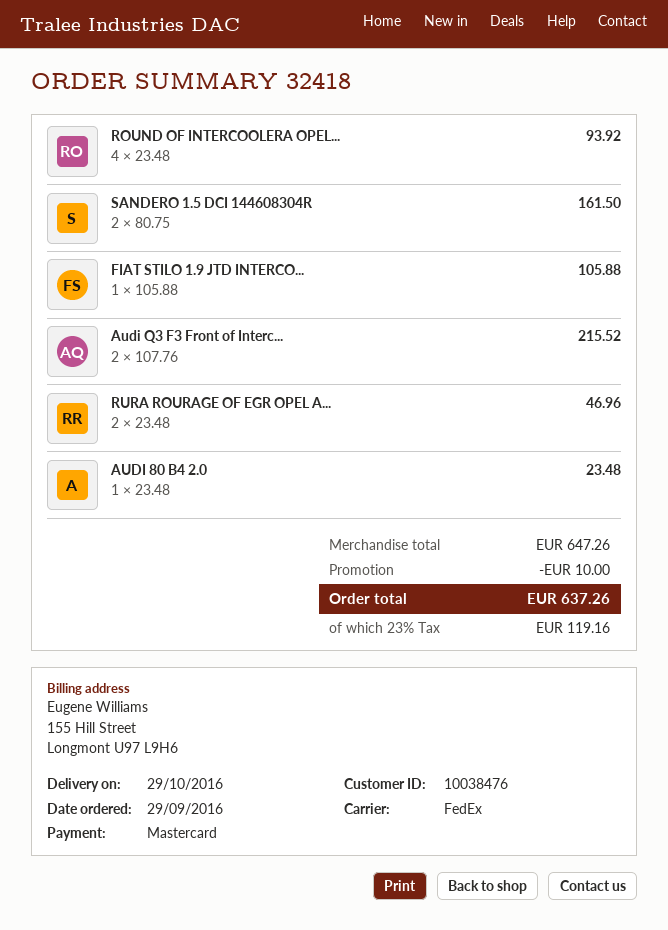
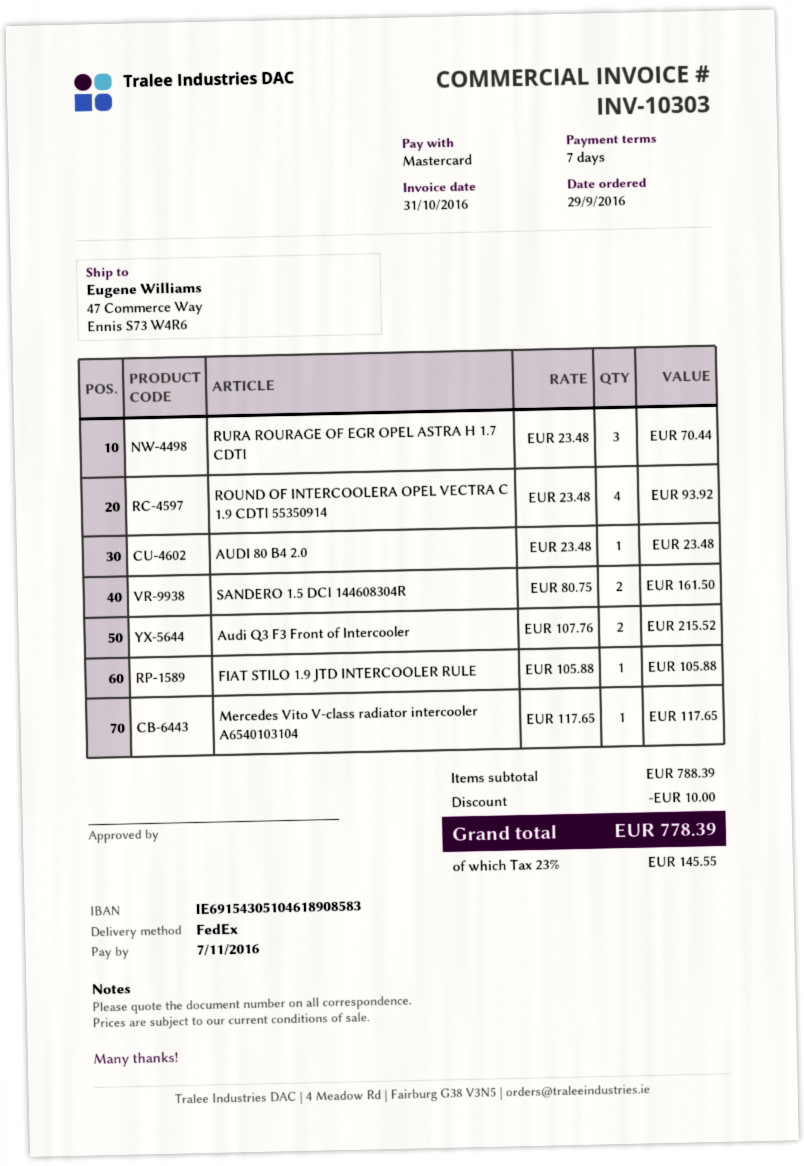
RURA ROURAGE OF EGR OPEL A...: 2 x 23.48 = 46.96 -> 3 x 23.48 = 70.44
Mercedes Vito V-class radiator intercooler A6540103104: none -> 1 x 117.65 = 117.65
subtotal: 647.26 -> 788.39
tax: 23% = 119.16 -> 23% = 145.55
total: 637.26 -> 778.39

